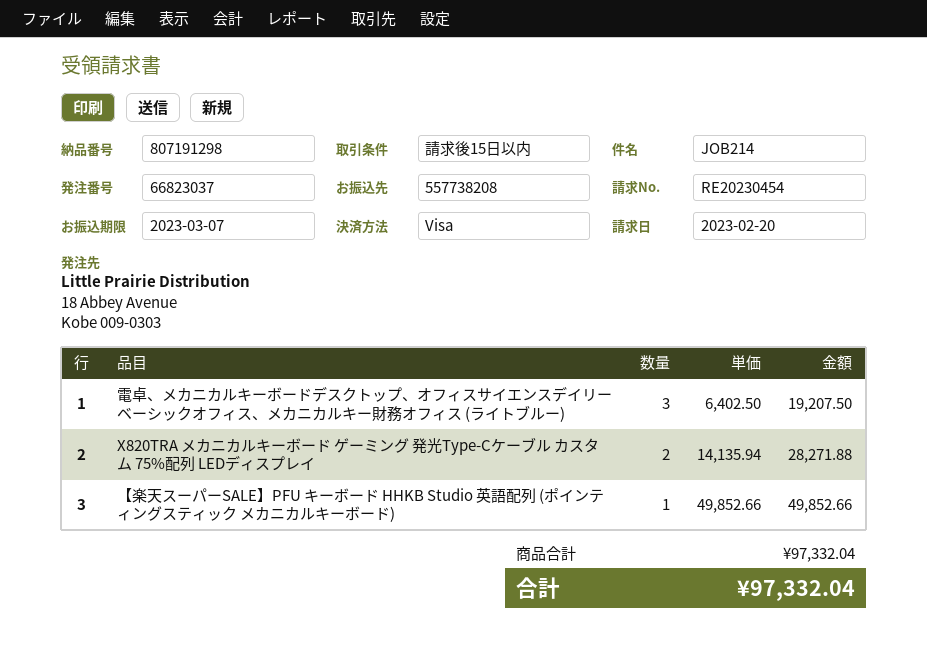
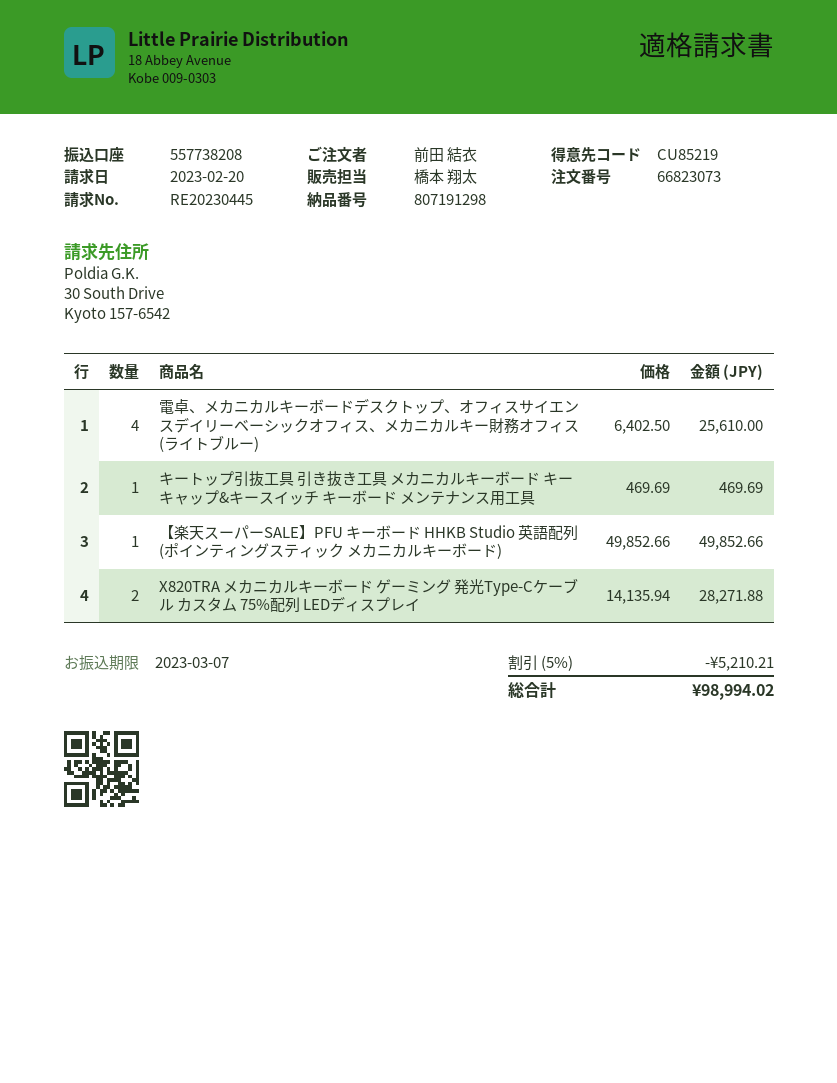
order number: 66823037 -> 66823073
invoice number: RE20230454 -> RE20230445
電卓、メカニカルキーボードデスクトップ、オフィスサイエンスデイリーベーシックオフィス、メカニカルキー財務オフィス (ライトブルー): 3 x 6402.50 = 19207.50 -> 4 x 6402.50 = 25610.00
キートップ引抜工具 引き抜き工具 メカニカルキーボード キーキャップ&キースイッチ キーボード メンテナンス用工具: none -> 1 x 469.69 = 469.69
discount: none -> 5% = 5210.21
total: 97332.04 -> 98994.02

